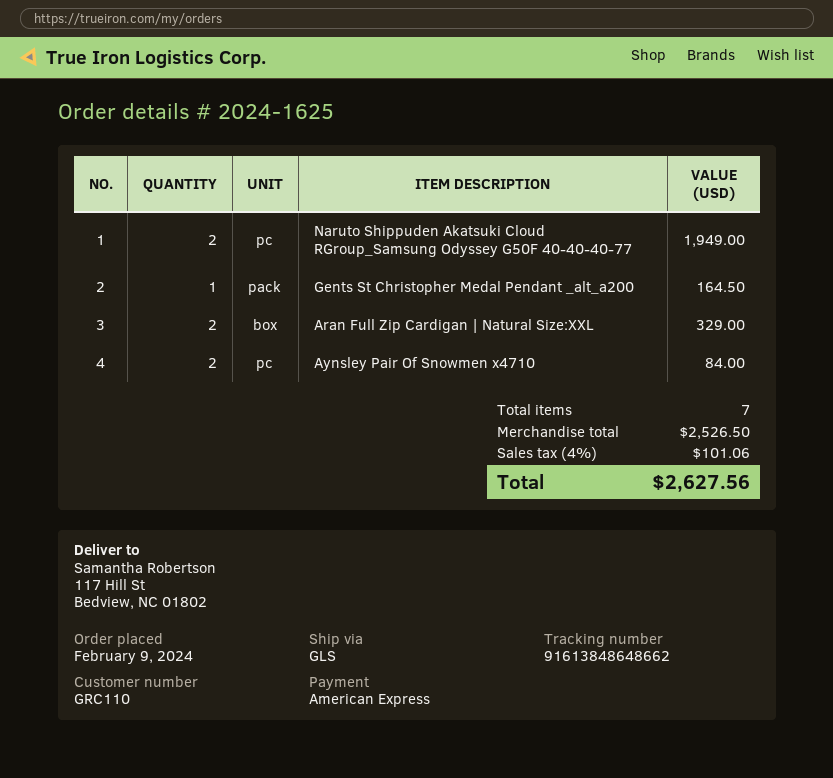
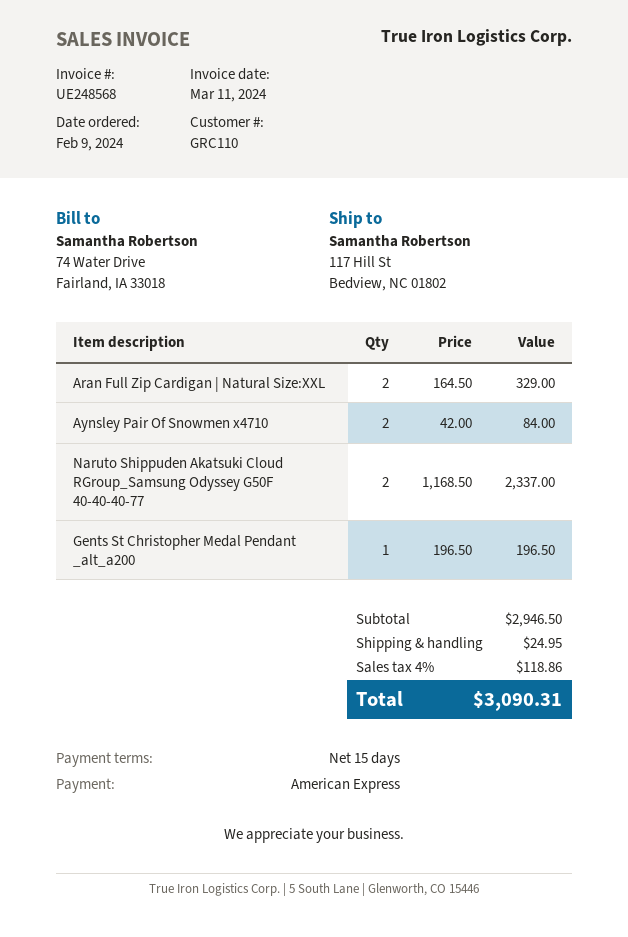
Naruto Shippuden Akatsuki Cloud RGroup_Samsung Odyssey G50F 40-40-40-77: 2 for 1949.00 -> 2 for 2337.00
Gents St Christopher Medal Pendant _alt_a200: 1 for 164.50 -> 1 for 196.50
subtotal: 2526.50 -> 2946.50
shipping: none -> 24.95
tax: 4% = 101.06 -> 4% = 118.86
total: 2627.56 -> 3090.31

